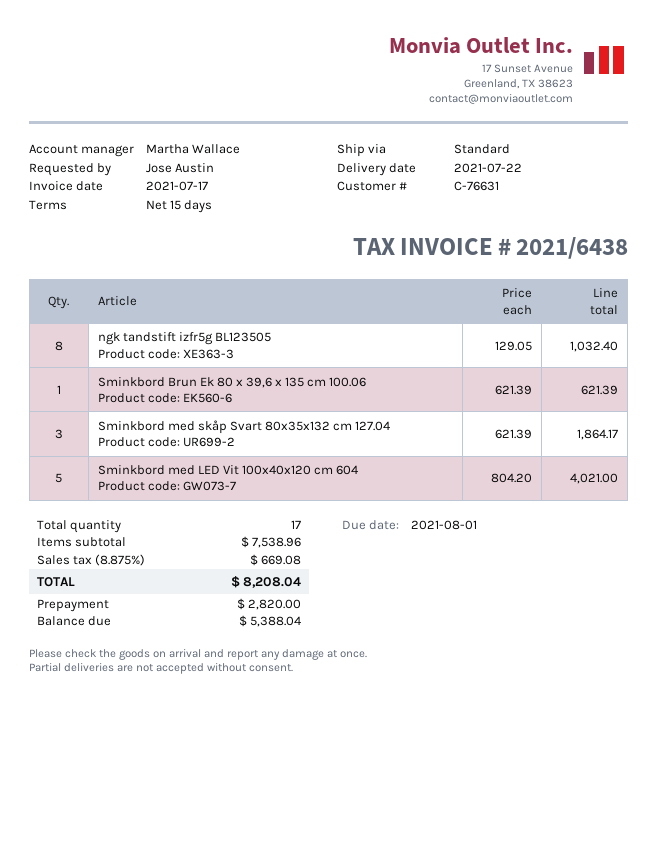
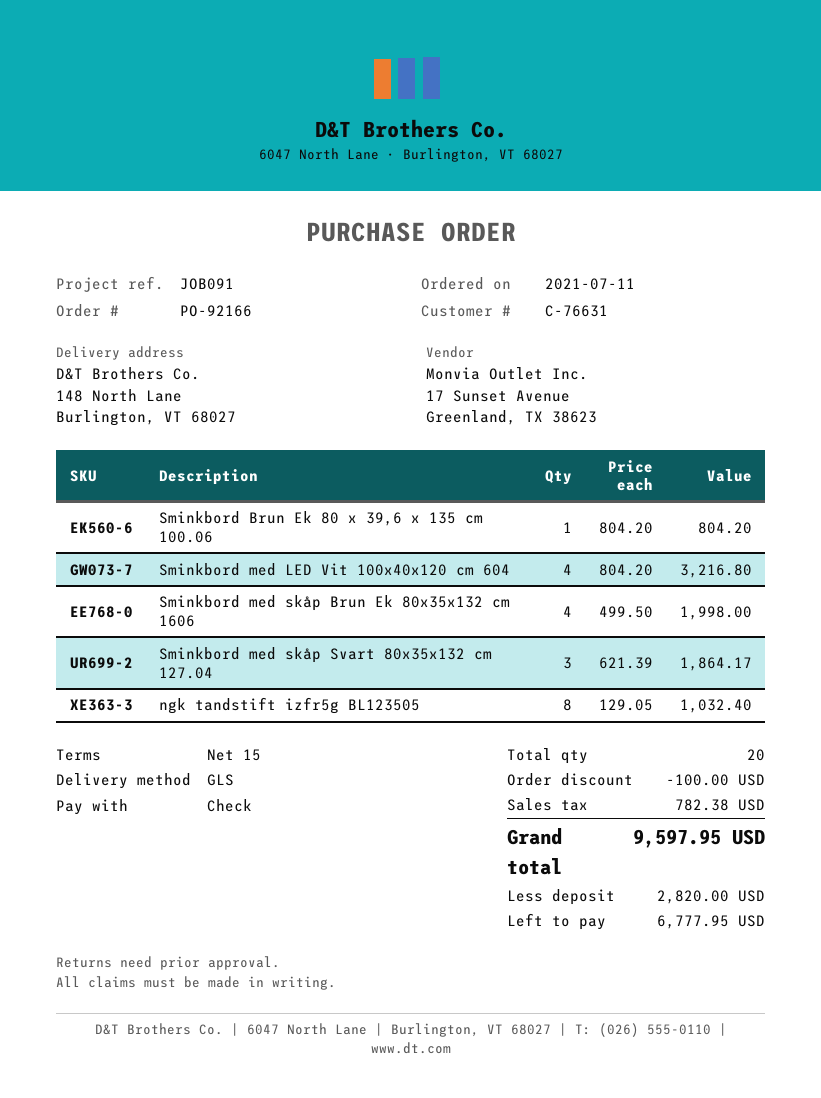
shipping method: standard -> GLS
Sminkbord Brun Ek 80 x 39,6 x 135 cm 100.06: 1 x 621.39 = 621.39 -> 1 x 804.20 = 804.20
Sminkbord med LED Vit 100x40x120 cm 604: 5 x 804.20 = 4021.00 -> 4 x 804.20 = 3216.80
Sminkbord med skåp Brun Ek 80x35x132 cm 1606: none -> 4 x 499.50 = 1998.00
total quantity: 17 -> 20
discount: none -> 100.00
tax: 669.08 -> 782.38
total: 8208.04 -> 9597.95
balance: 5388.04 -> 6777.95

